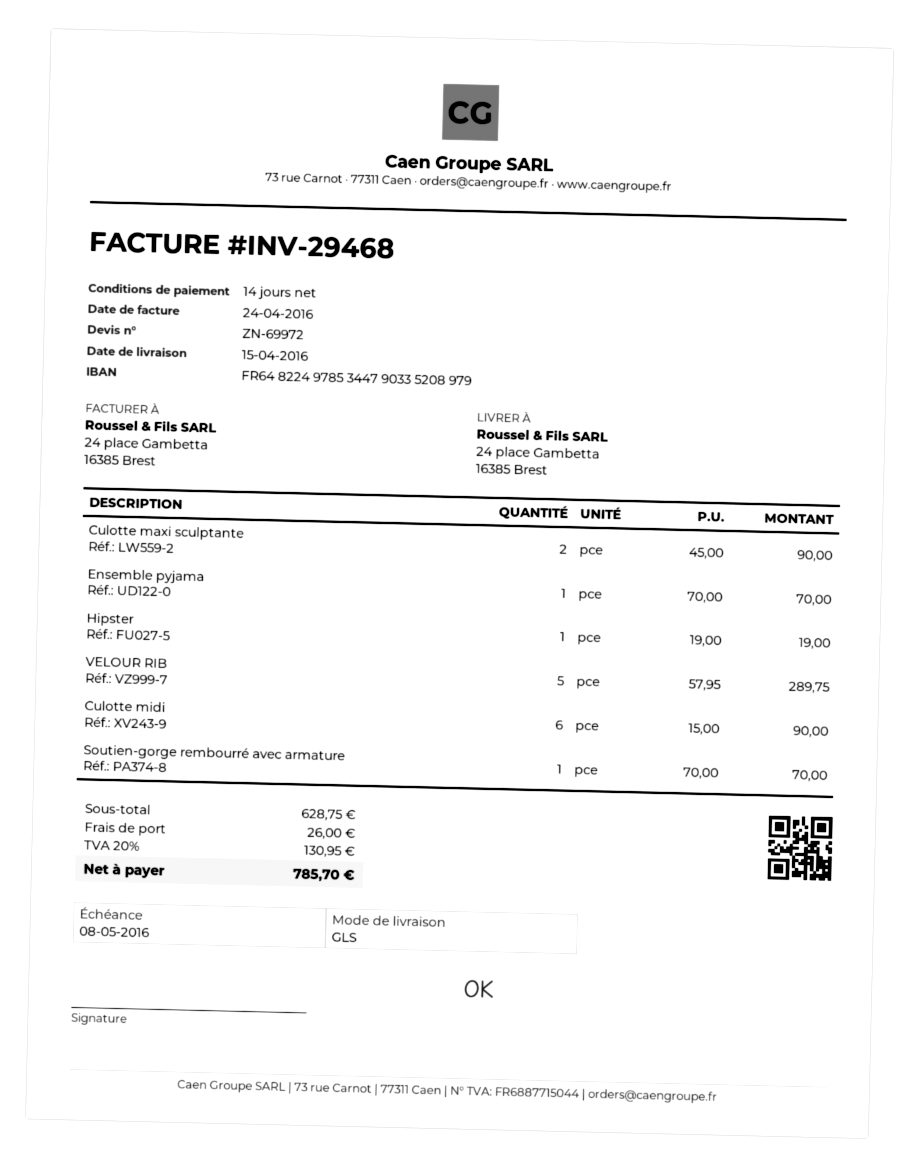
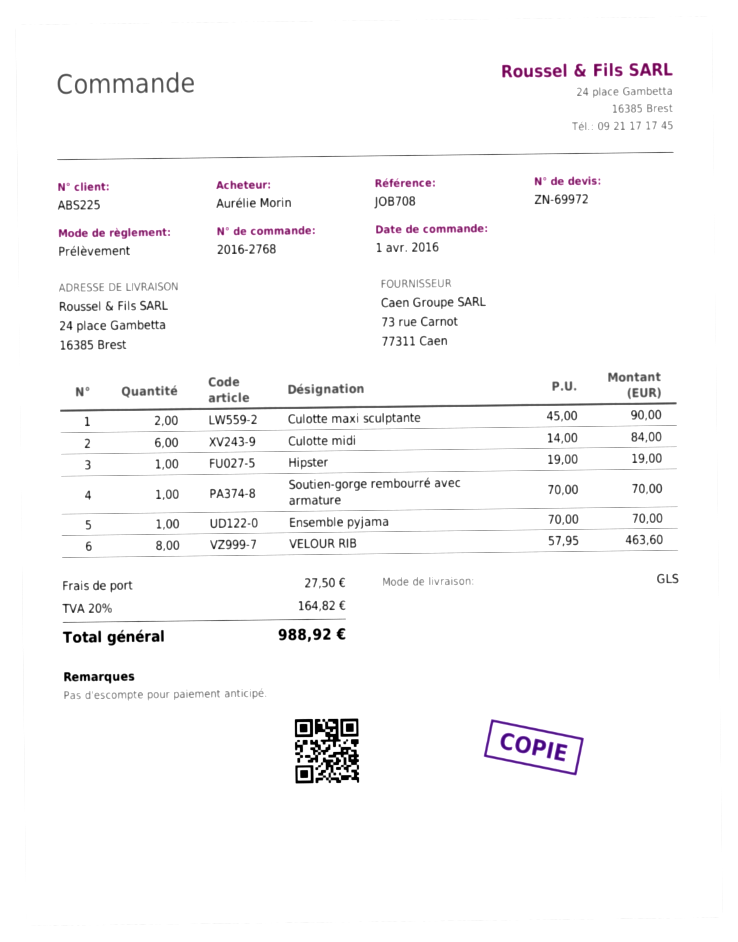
VELOUR RIB: 5 x 57.95 = 289.75 -> 8 x 57.95 = 463.60
Culotte midi: 6 x 15.00 = 90.00 -> 6 x 14.00 = 84.00
shipping: 26.00 -> 27.50
tax: 20% = 130.95 -> 20% = 164.82
total: 785.70 -> 988.92

